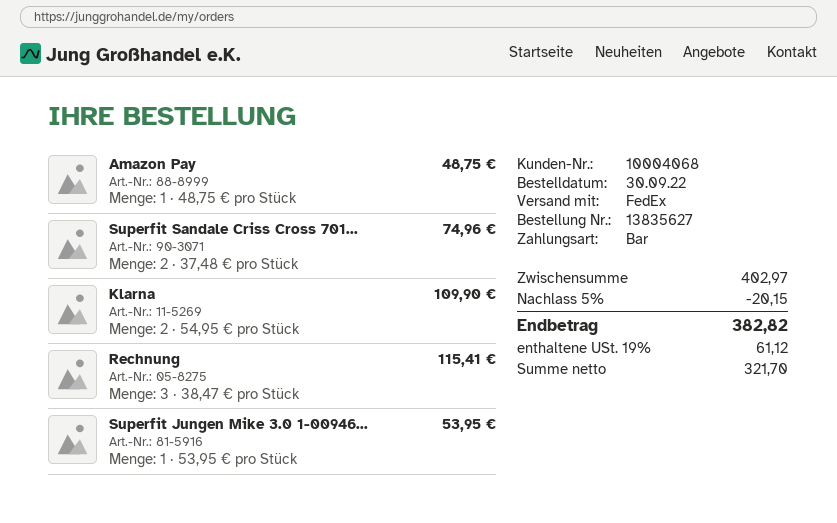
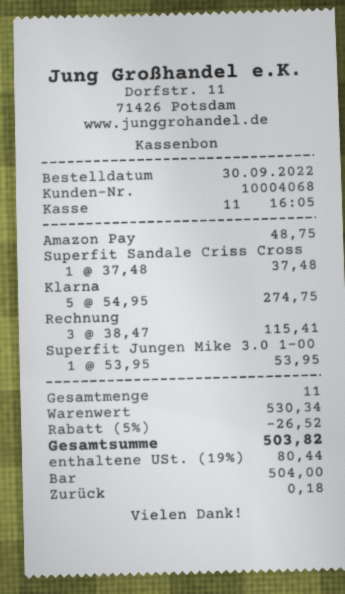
Superfit Sandale Criss Cross 701...: 2 x 37.48 = 74.96 -> 1 x 37.48 = 37.48
Klarna: 2 x 54.95 = 109.90 -> 5 x 54.95 = 274.75
subtotal: 402.97 -> 530.34
discount: 5% = 20.15 -> 5% = 26.52
tax: 19% = 61.12 -> 19% = 80.44
total: 382.82 -> 503.82

